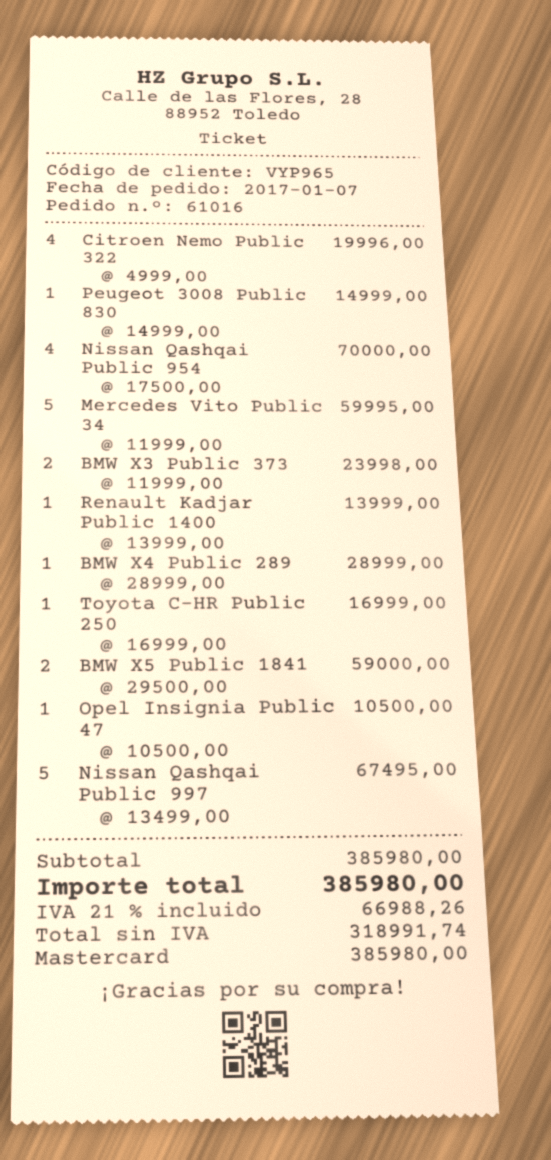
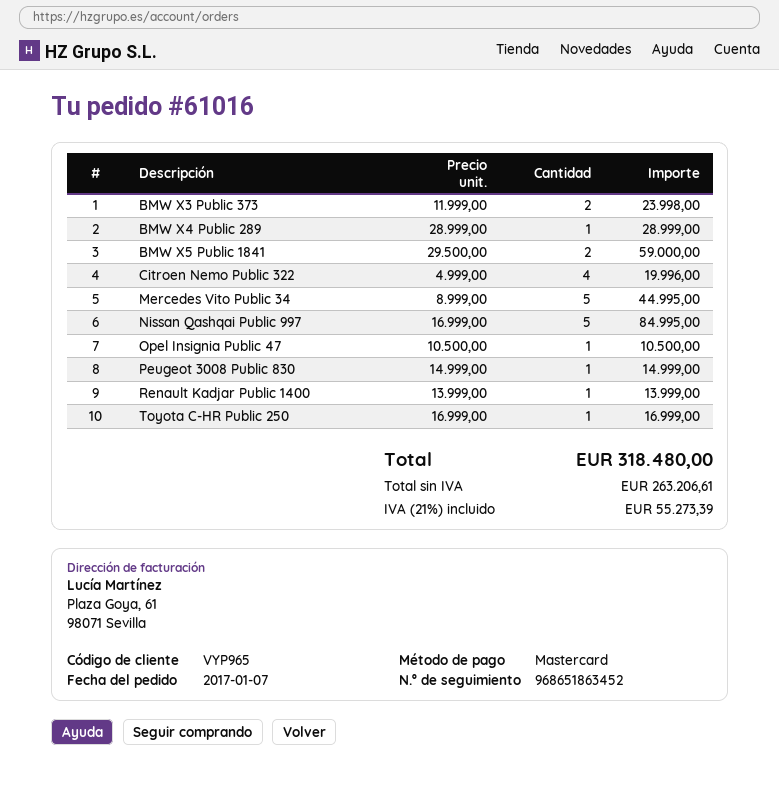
Nissan Qashqai Public 954: 4 x 17500.00 = 70000.00 -> none
Mercedes Vito Public 34: 5 x 11999.00 = 59995.00 -> 5 x 8999.00 = 44995.00
Nissan Qashqai Public 997: 5 x 13499.00 = 67495.00 -> 5 x 16999.00 = 84995.00
net: 318991.74 -> 263206.61
tax: 21% = 66988.26 -> 21% = 55273.39
total: 385980.00 -> 318480.00

